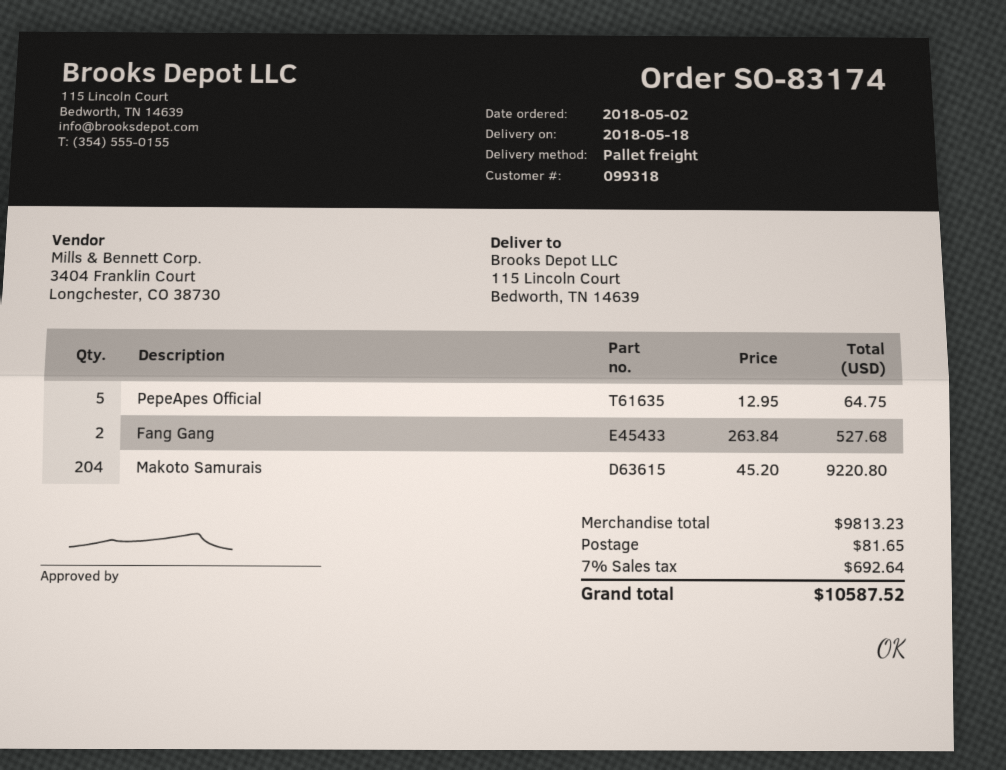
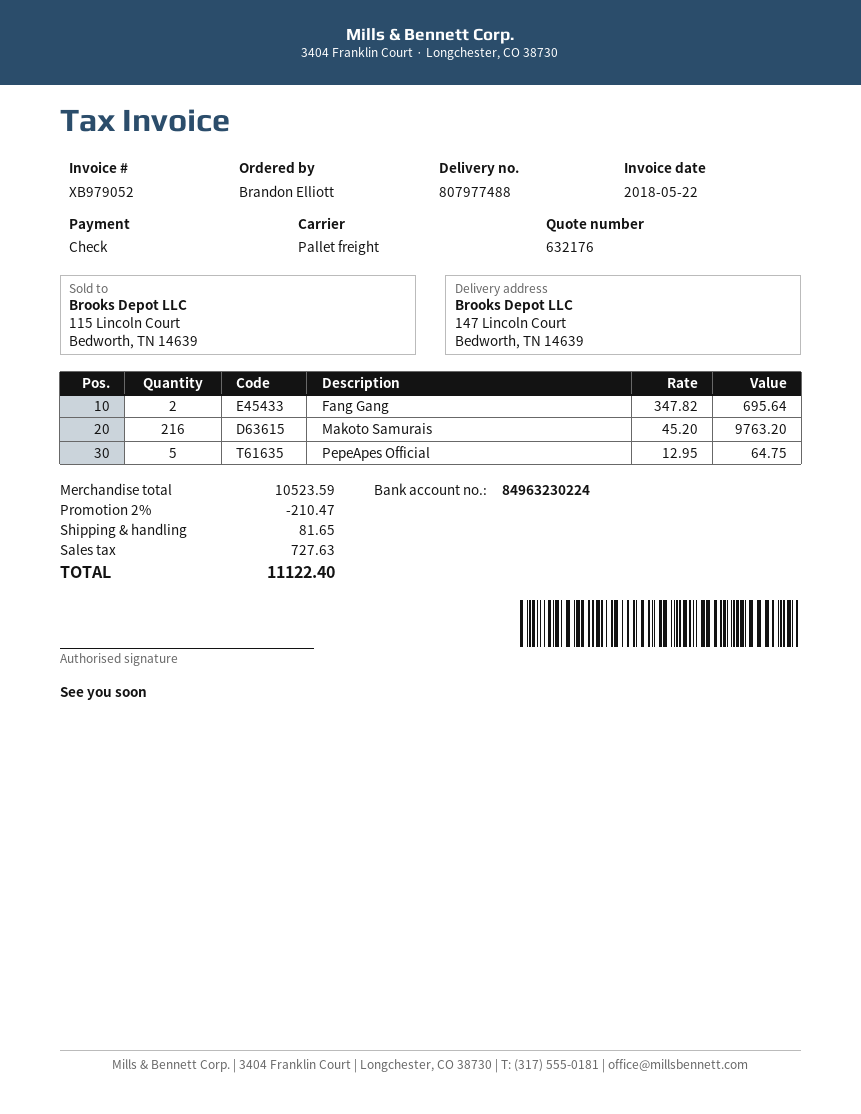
ship to: 115 Lincoln Court, Bedworth, TN 14639 -> 147 Lincoln Court, Bedworth, TN 14639
Fang Gang: 2 x 263.84 = 527.68 -> 2 x 347.82 = 695.64
Makoto Samurais: 204 x 45.20 = 9220.80 -> 216 x 45.20 = 9763.20
subtotal: 9813.23 -> 10523.59
discount: none -> 2% = 210.47
tax: 692.64 -> 727.63
total: 10587.52 -> 11122.40

